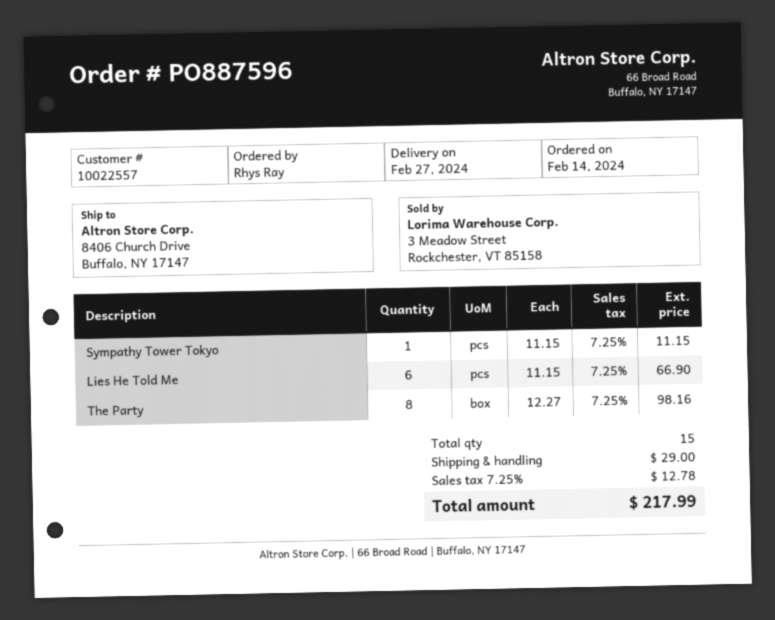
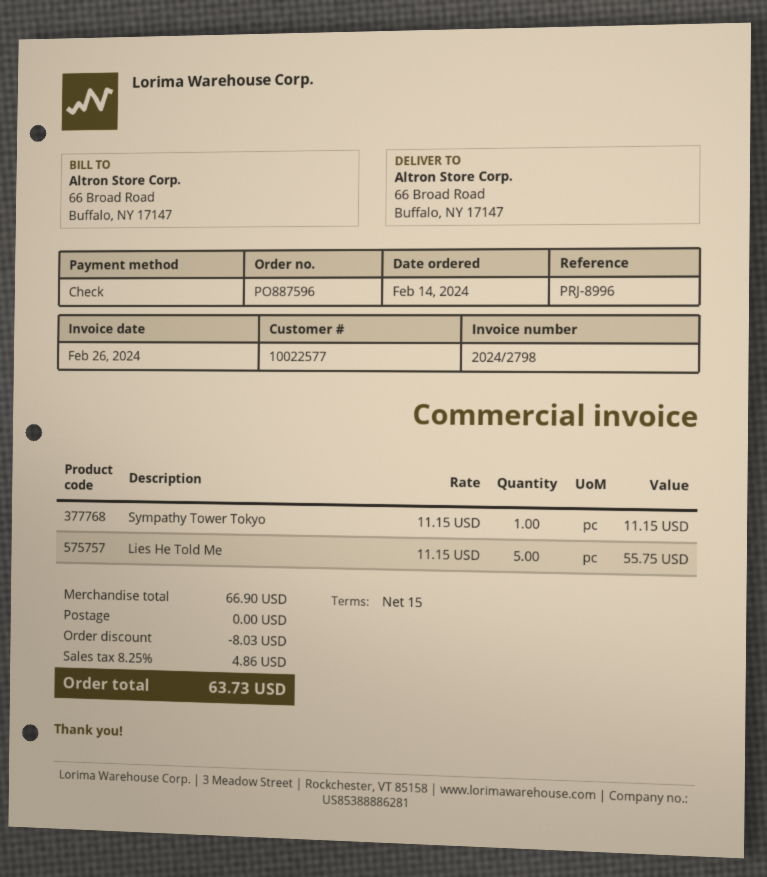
customer number: 10022557 -> 10022577
ship to: 8406 Church Drive, Buffalo, NY 17147 -> 66 Broad Road, Buffalo, NY 17147
Lies He Told Me: 6 x 11.15 = 66.90 -> 5 x 11.15 = 55.75
The Party: 8 x 12.27 = 98.16 -> none
discount: none -> 8.03
shipping: 29.00 -> 0.00
tax: 7.25% = 12.78 -> 8.25% = 4.86
total: 217.99 -> 63.73

